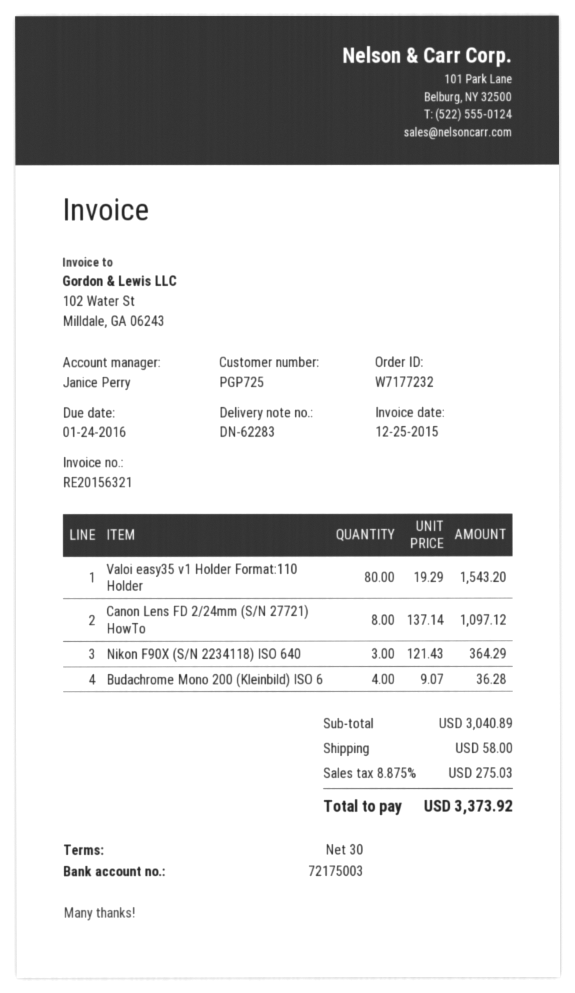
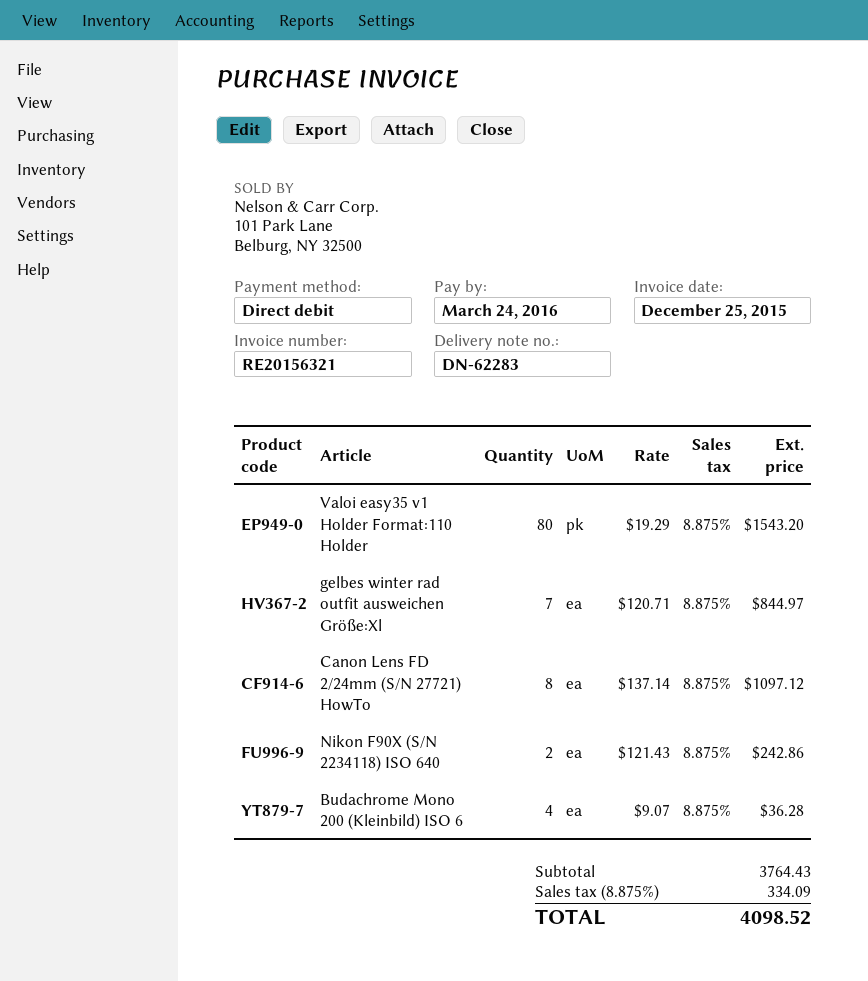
due date: 2016-01-24 -> 2016-03-24
Nikon F90X (S/N 2234118) ISO 640: 3 x 121.43 = 364.29 -> 2 x 121.43 = 242.86
gelbes winter rad outfit ausweichen Größe:Xl: none -> 7 x 120.71 = 844.97
subtotal: 3040.89 -> 3764.43
shipping: 58.00 -> none
tax: 8.875% = 275.03 -> 8.875% = 334.09
total: 3373.92 -> 4098.52

